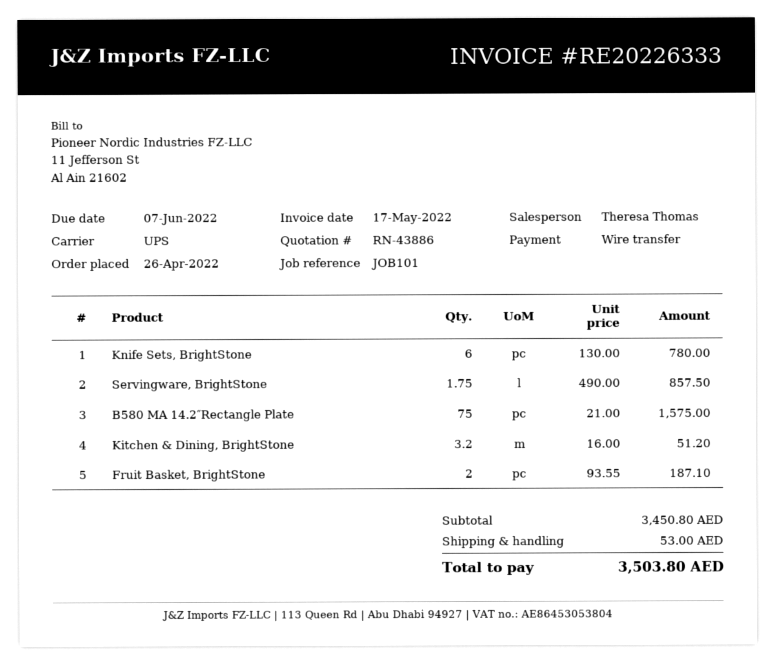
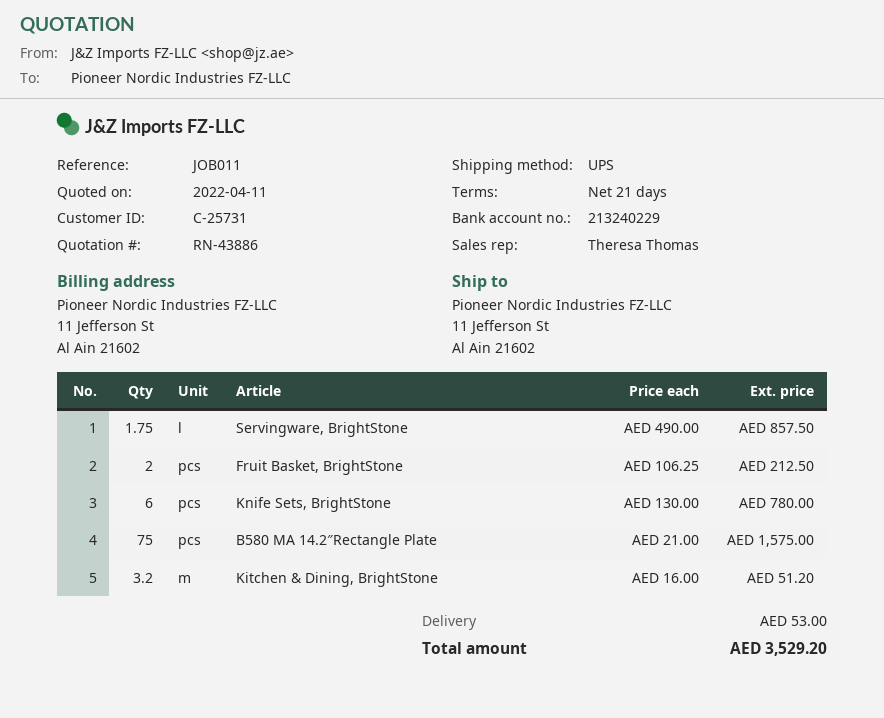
reference: JOB101 -> JOB011
Fruit Basket, BrightStone: 2 x 93.55 = 187.10 -> 2 x 106.25 = 212.50
total: 3503.80 -> 3529.20

